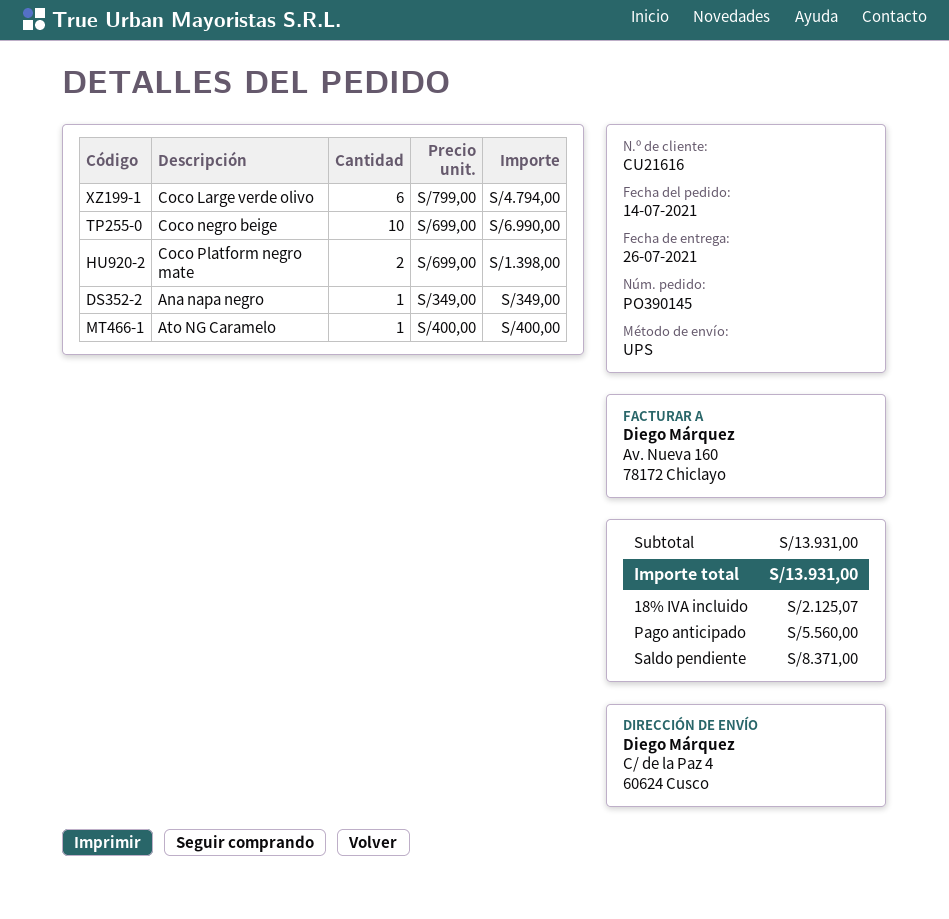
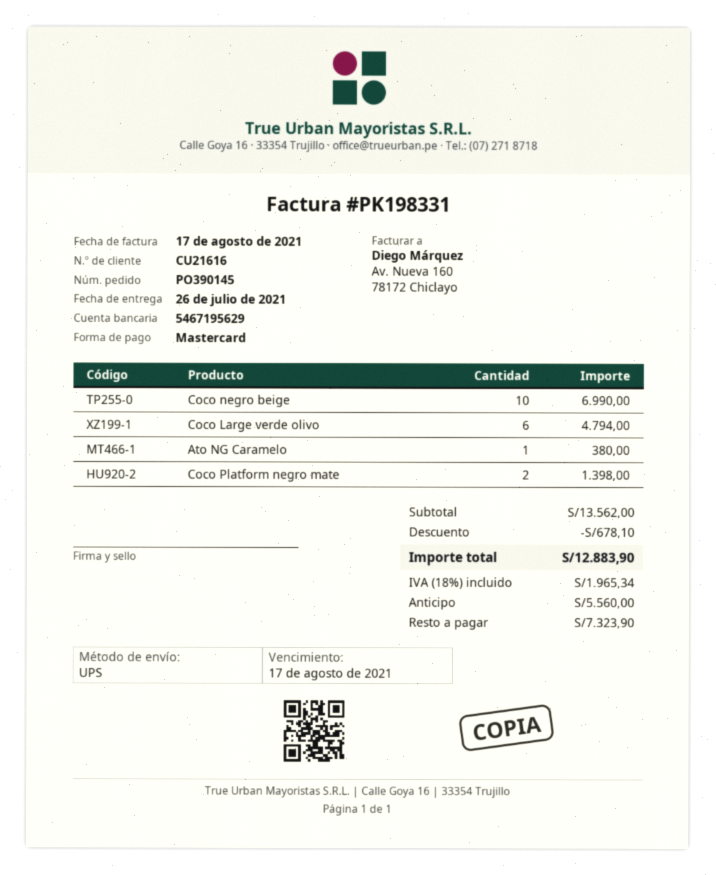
Ana napa negro: 1 for 349.00 -> none
Ato NG Caramelo: 1 for 400.00 -> 1 for 380.00
subtotal: 13931.00 -> 13562.00
discount: none -> 678.10
tax: 18% = 2125.07 -> 18% = 1965.34
total: 13931.00 -> 12883.90
balance: 8371.00 -> 7323.90

